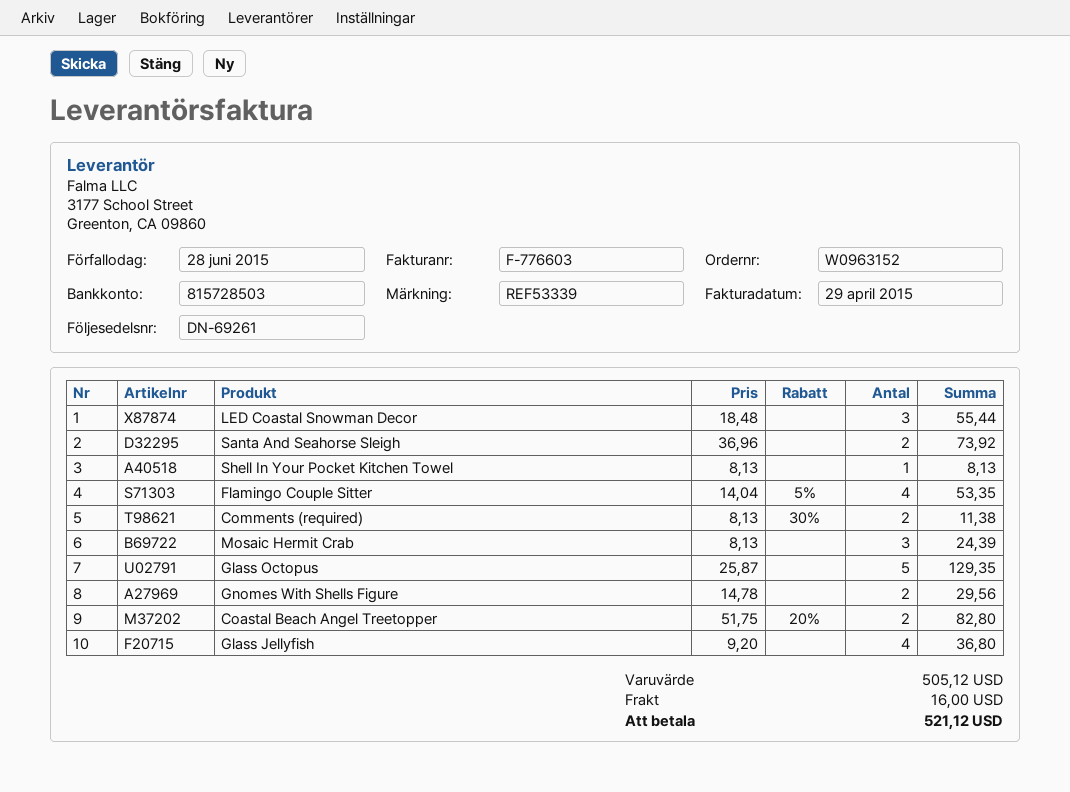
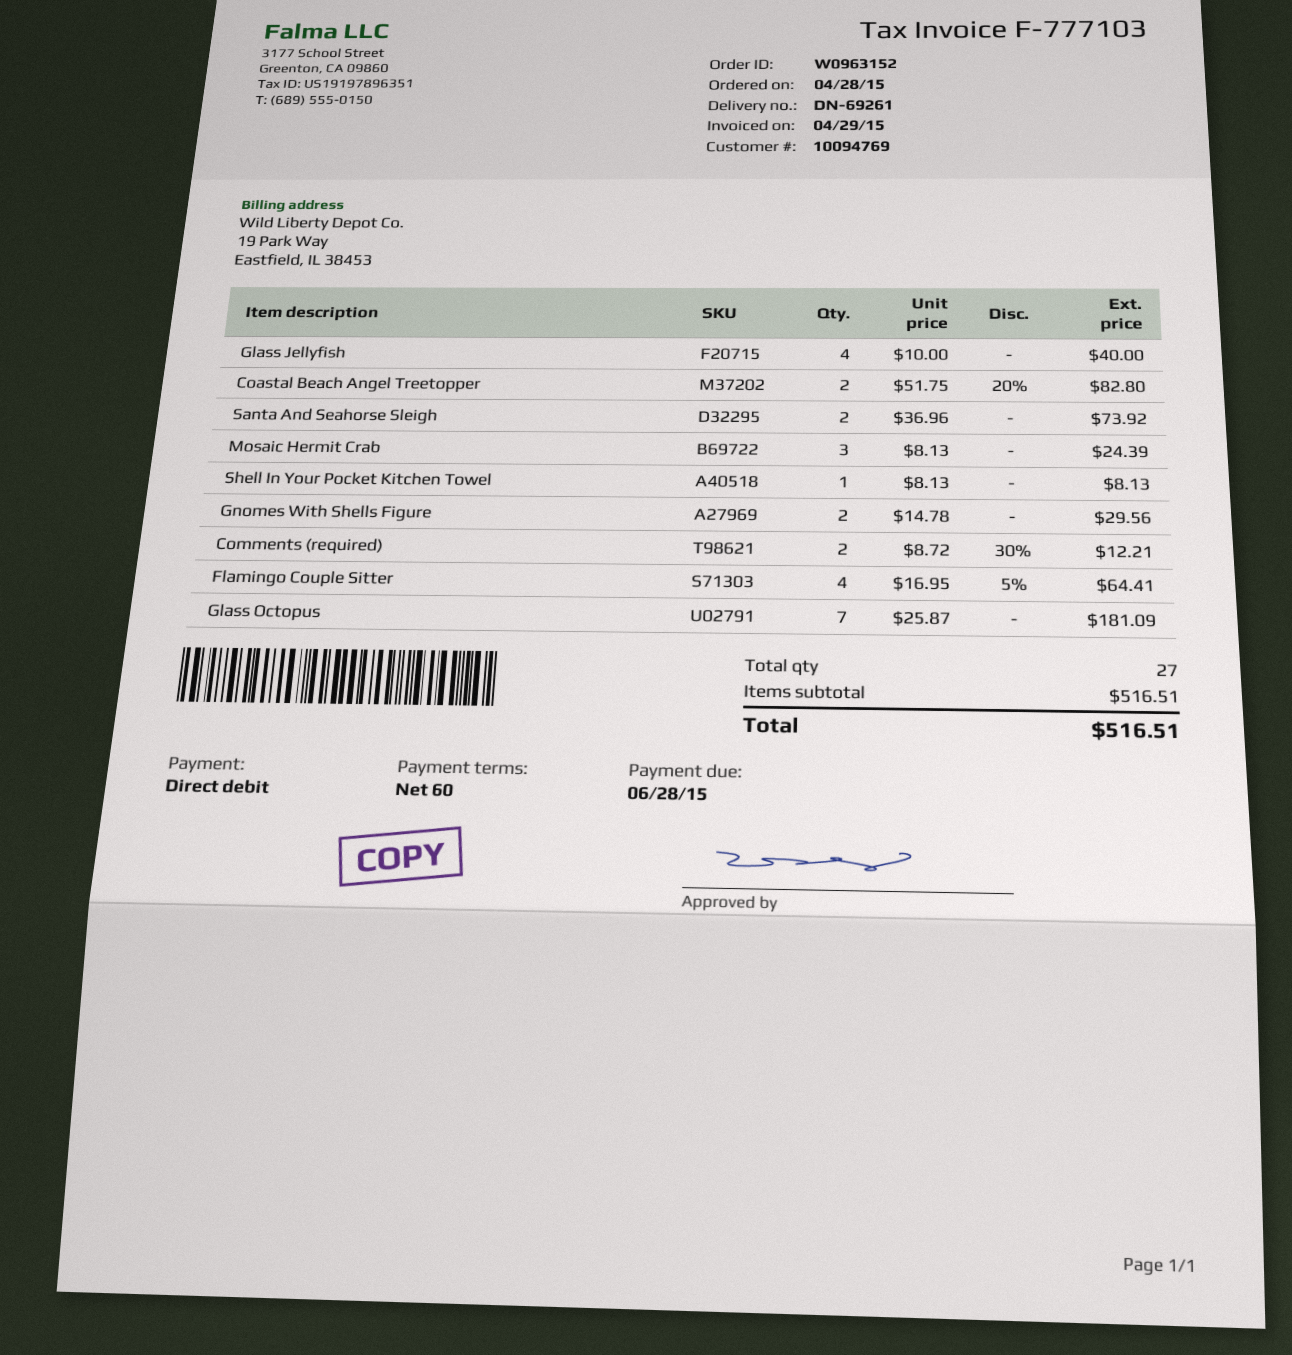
invoice number: F-776603 -> F-777103
LED Coastal Snowman Decor: 3 x 18.48 = 55.44 -> none
Flamingo Couple Sitter: 4 x 14.04 - 5% = 53.35 -> 4 x 16.95 - 5% = 64.41
Comments (required): 2 x 8.13 - 30% = 11.38 -> 2 x 8.72 - 30% = 12.21
Glass Octopus: 5 x 25.87 = 129.35 -> 7 x 25.87 = 181.09
Glass Jellyfish: 4 x 9.20 = 36.80 -> 4 x 10.00 = 40.00
subtotal: 505.12 -> 516.51
shipping: 16.00 -> none
total: 521.12 -> 516.51

